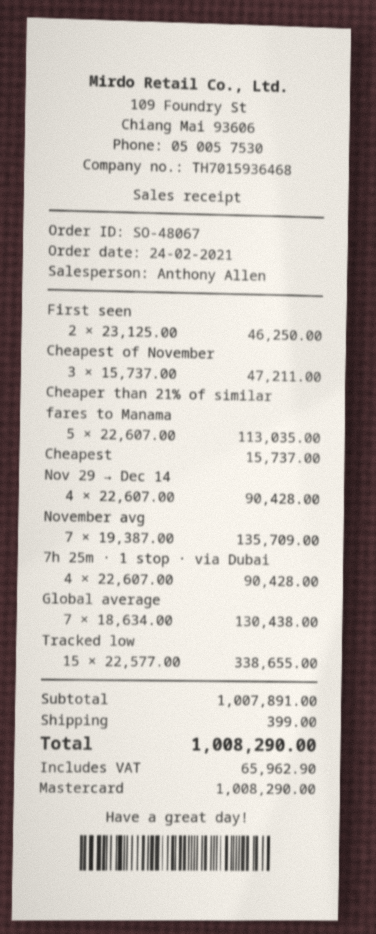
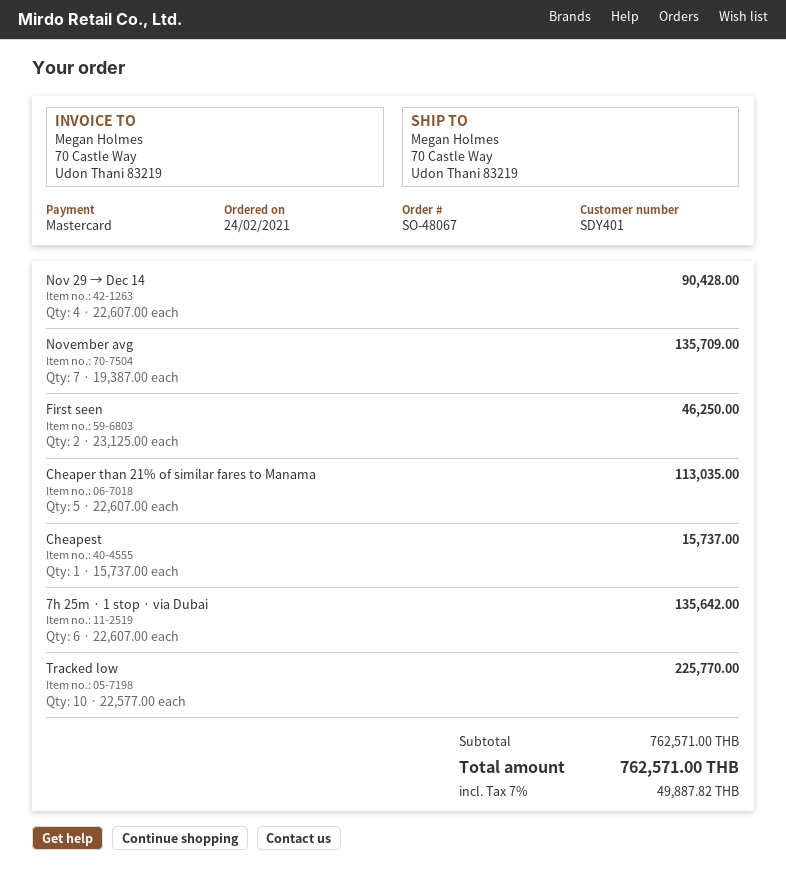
Cheapest of November: 3 x 15737.00 = 47211.00 -> none
7h 25m · 1 stop · via Dubai: 4 x 22607.00 = 90428.00 -> 6 x 22607.00 = 135642.00
Global average: 7 x 18634.00 = 130438.00 -> none
Tracked low: 15 x 22577.00 = 338655.00 -> 10 x 22577.00 = 225770.00
subtotal: 1007891.00 -> 762571.00
shipping: 399.00 -> none
tax: 65962.90 -> 49887.82
total: 1008290.00 -> 762571.00

